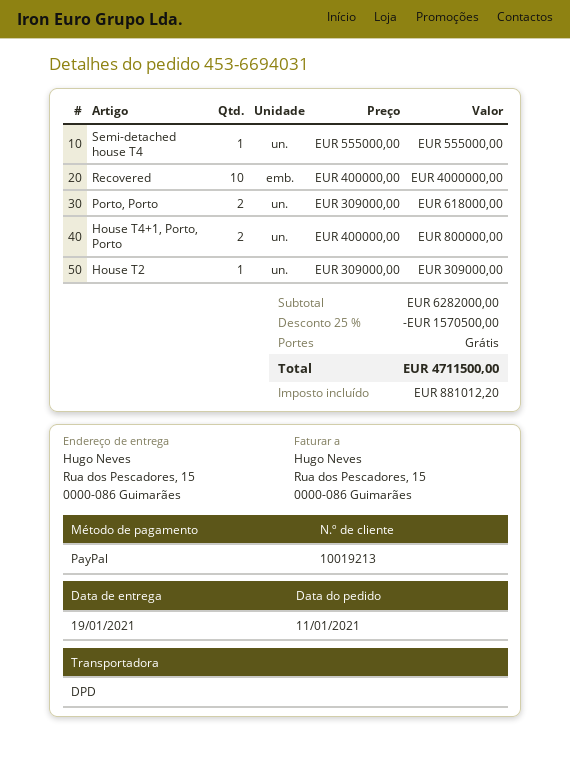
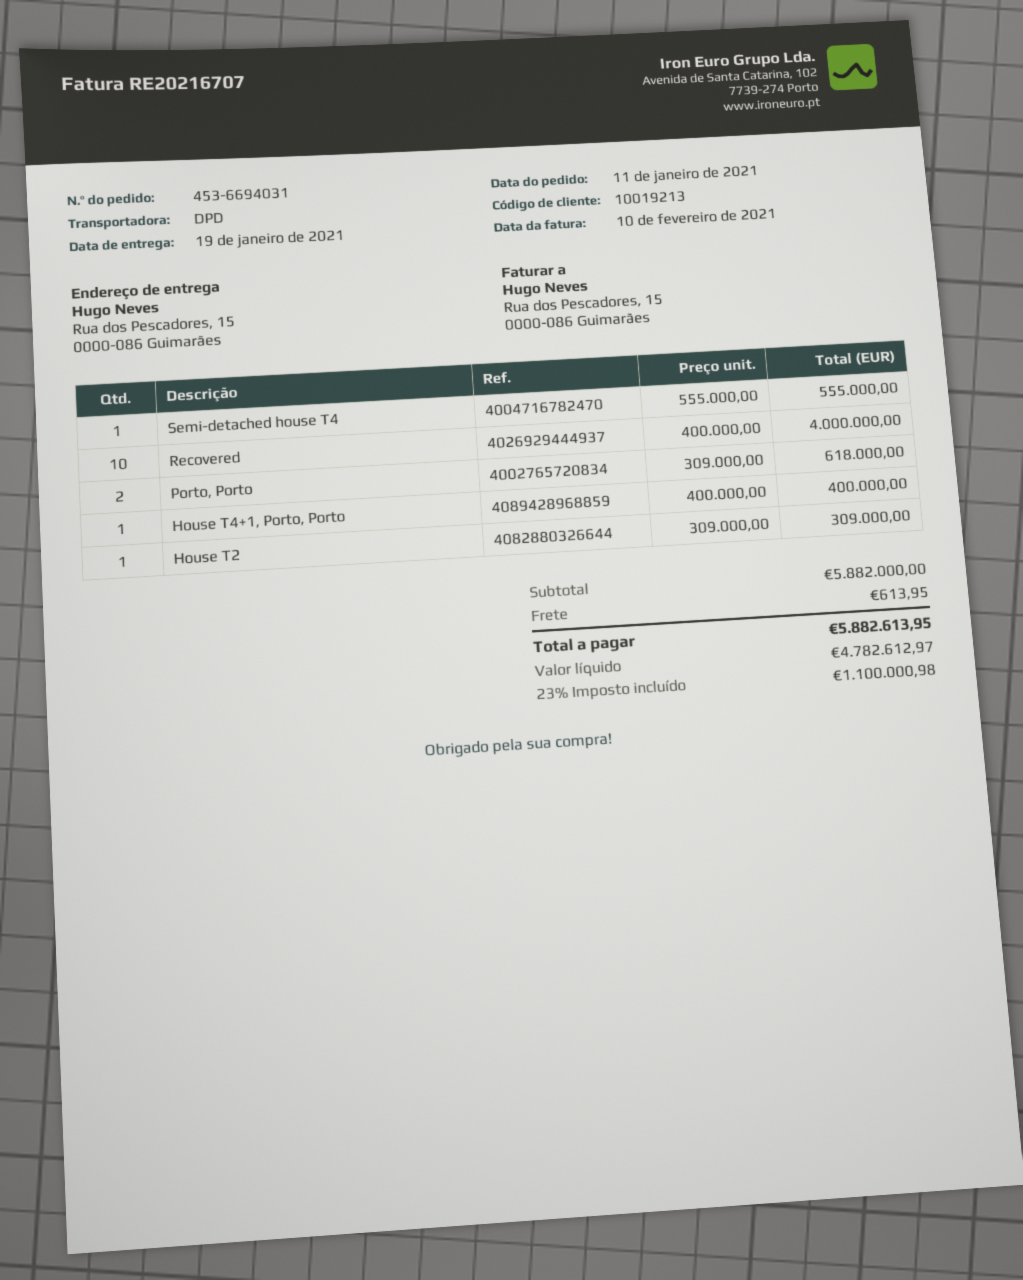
House T4+1, Porto, Porto: 2 x 400000.00 = 800000.00 -> 1 x 400000.00 = 400000.00
subtotal: 6282000.00 -> 5882000.00
discount: 25% = 1570500.00 -> none
shipping: 0.00 -> 613.95
tax: 881012.20 -> 1100000.98
total: 4711500.00 -> 5882613.95

